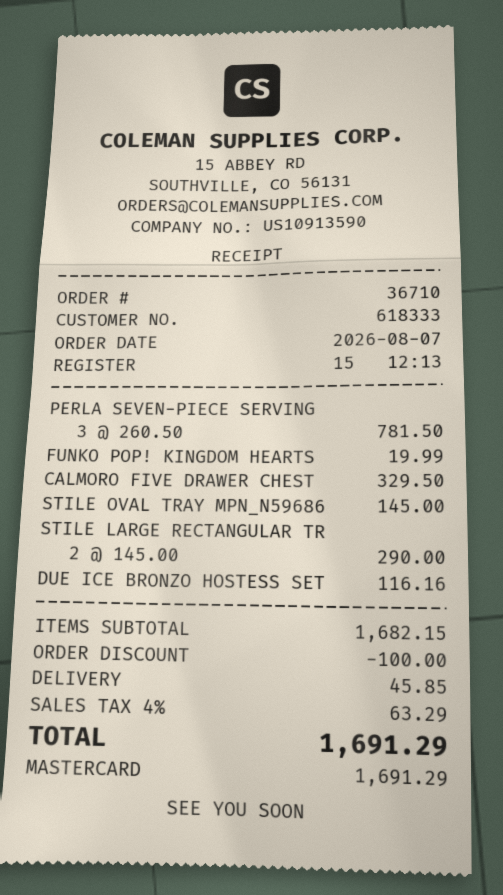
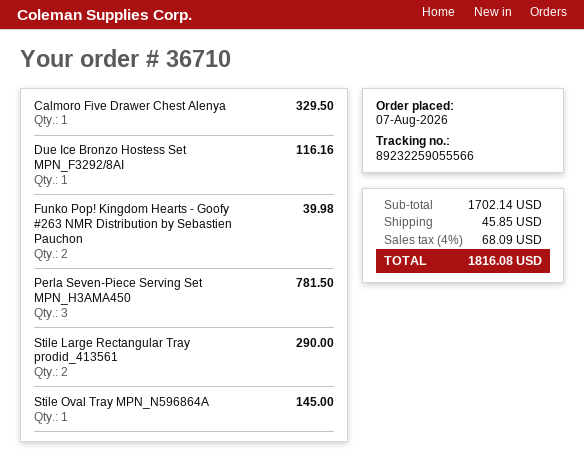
FUNKO POP! KINGDOM HEARTS: 1 for 19.99 -> 2 for 39.98
subtotal: 1682.15 -> 1702.14
discount: 100.00 -> none
tax: 4% = 63.29 -> 4% = 68.09
total: 1691.29 -> 1816.08

